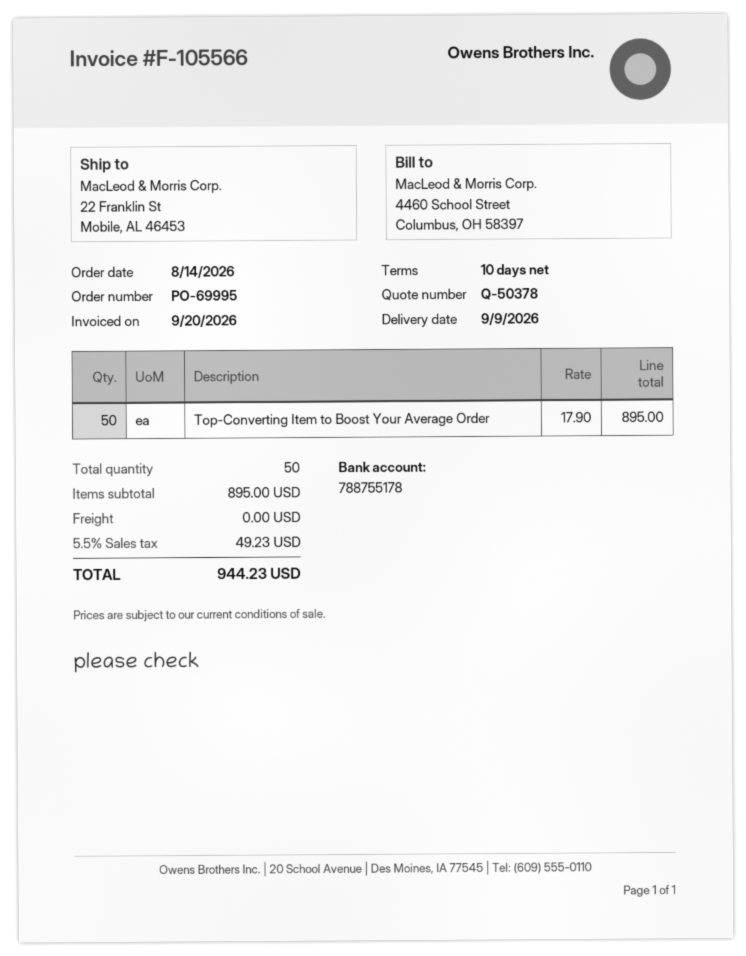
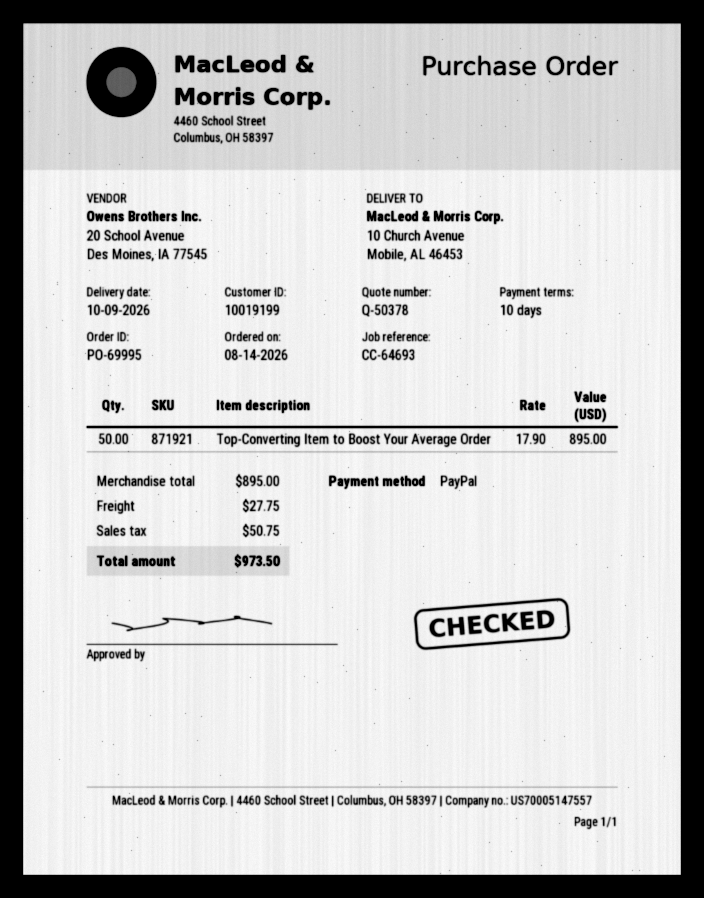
delivery date: 2026-09-09 -> 2026-10-09
ship to: 22 Franklin St, Mobile, AL 46453 -> 10 Church Avenue, Mobile, AL 46453
shipping: 0.00 -> 27.75
tax: 49.23 -> 50.75
total: 944.23 -> 973.50

